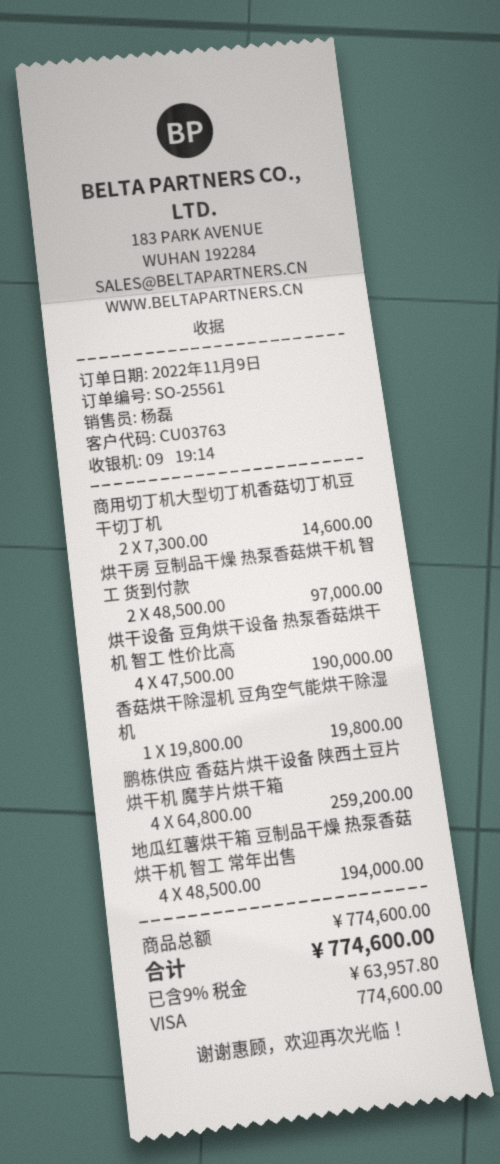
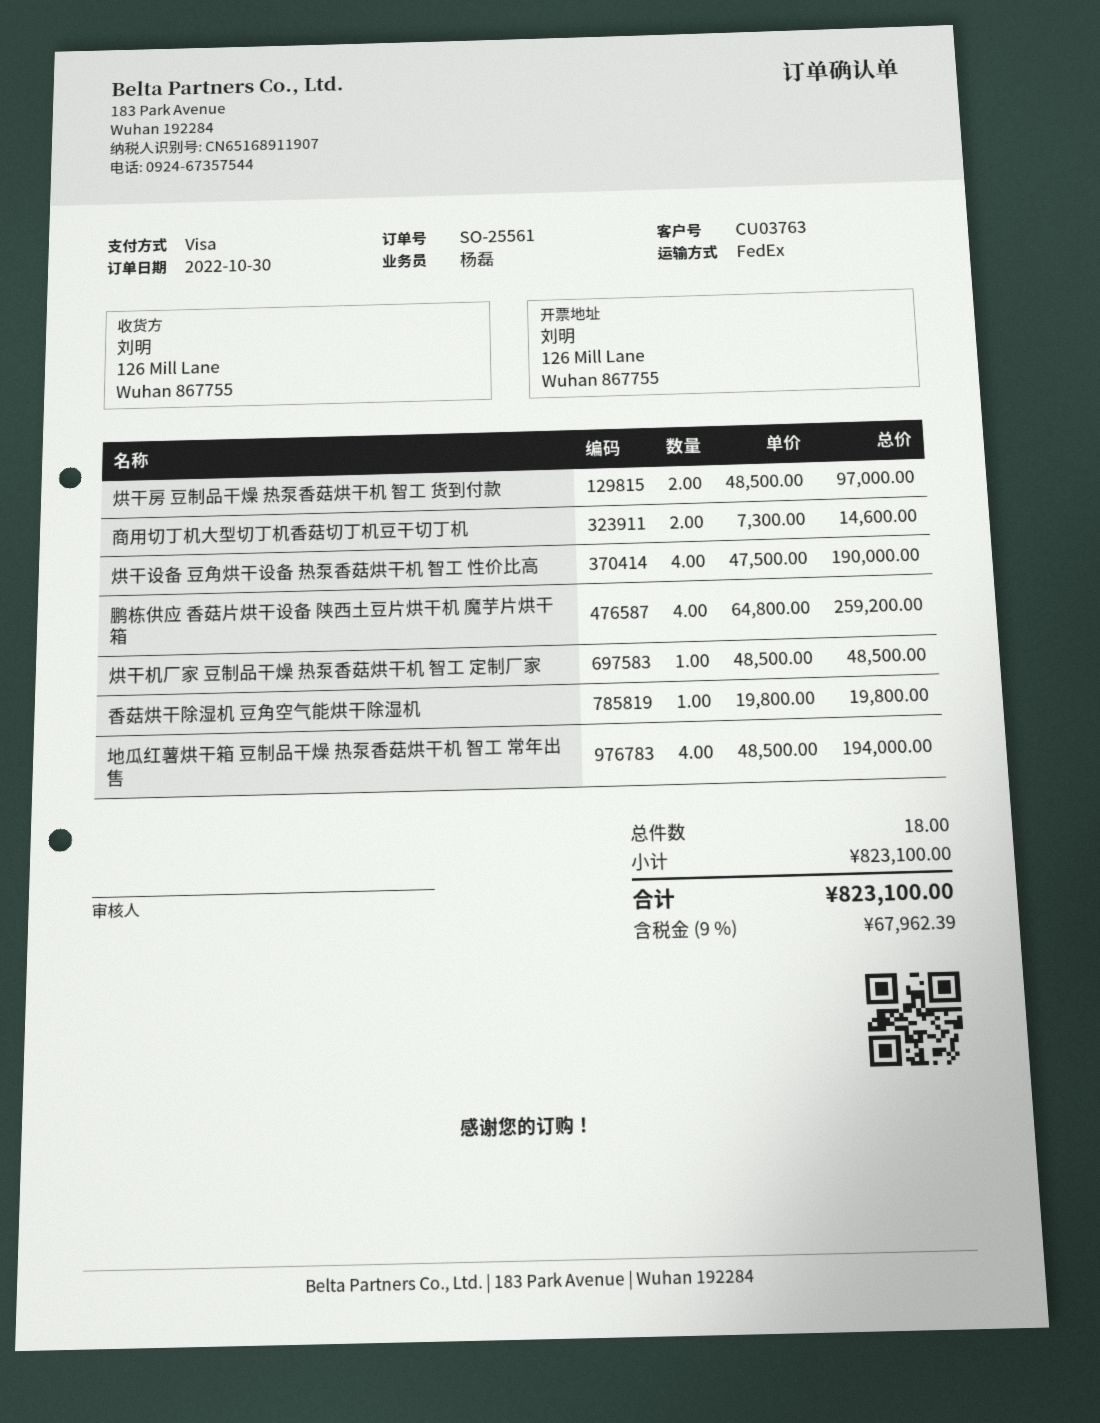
order date: 2022-11-09 -> 2022-10-30
烘干机厂家 豆制品干燥 热泵香菇烘干机 智工 定制厂家: none -> 1 x 48500.00 = 48500.00
subtotal: 774600.00 -> 823100.00
tax: 9% = 63957.80 -> 9% = 67962.39
total: 774600.00 -> 823100.00

